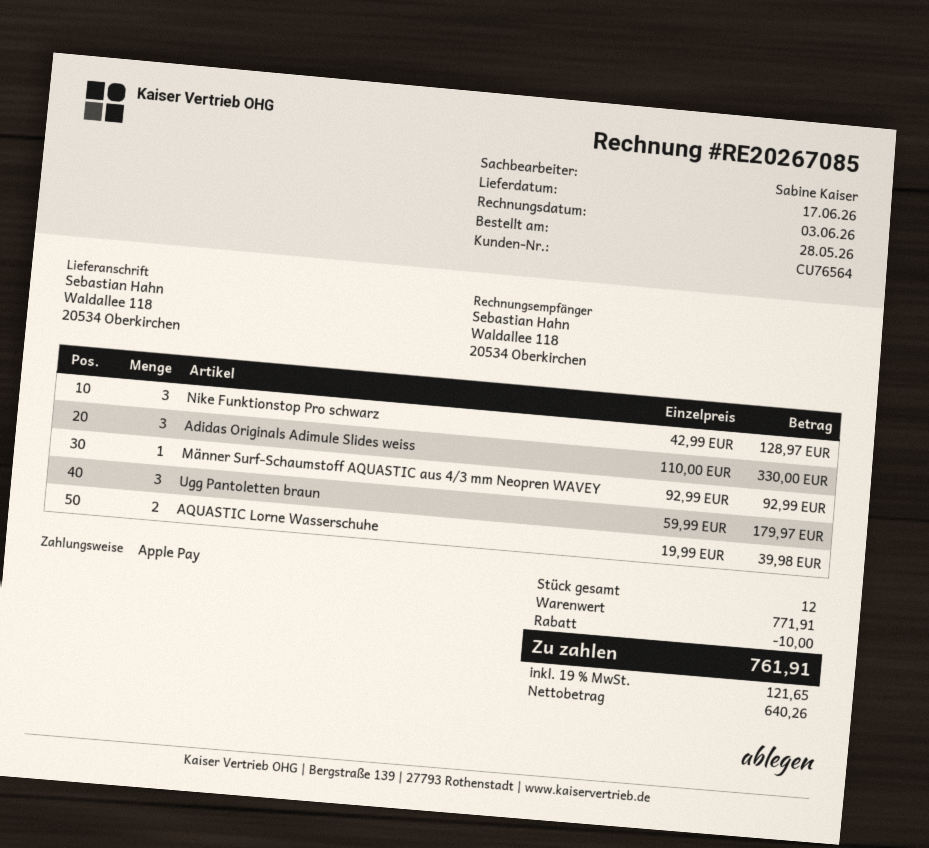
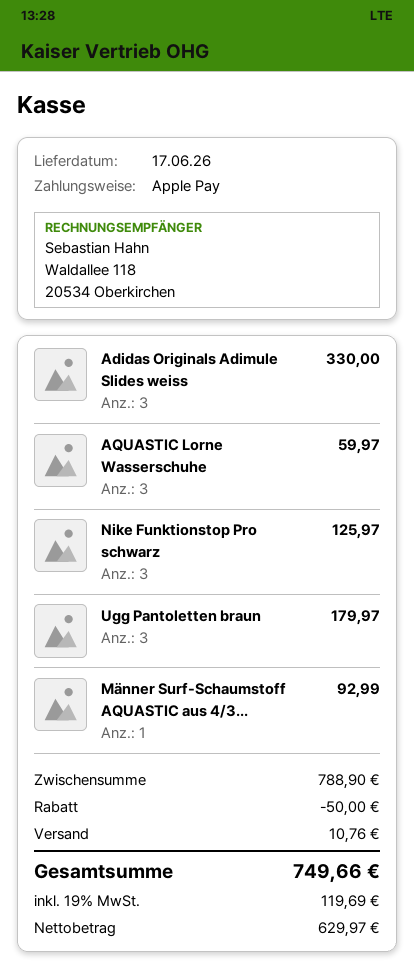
Nike Funktionstop Pro schwarz: 3 for 128.97 -> 3 for 125.97
AQUASTIC Lorne Wasserschuhe: 2 for 39.98 -> 3 for 59.97
subtotal: 771.91 -> 788.90
discount: 10.00 -> 50.00
shipping: none -> 10.76
net: 640.26 -> 629.97
tax: 19% = 121.65 -> 19% = 119.69
total: 761.91 -> 749.66

